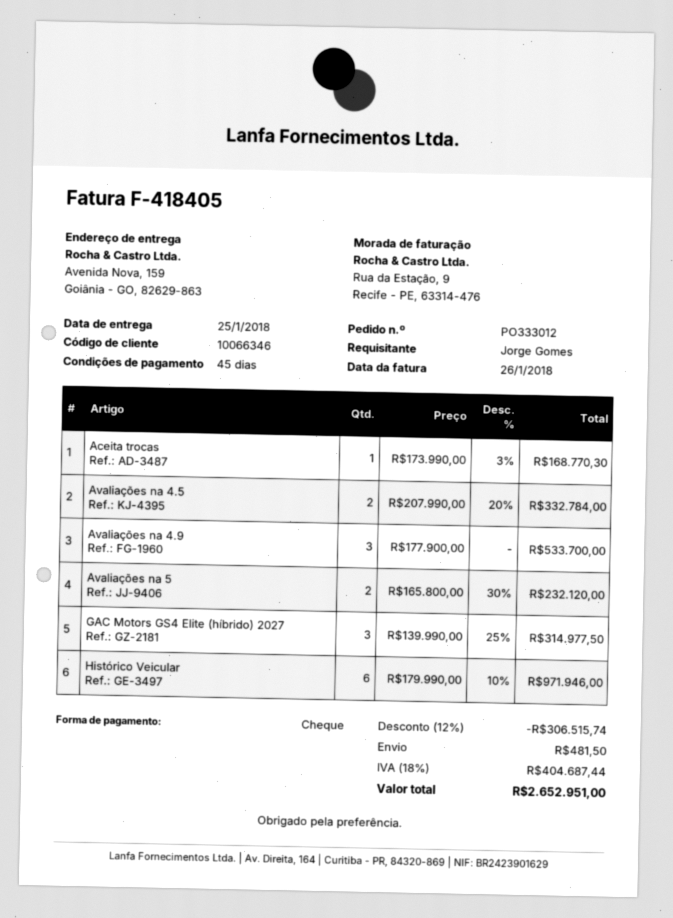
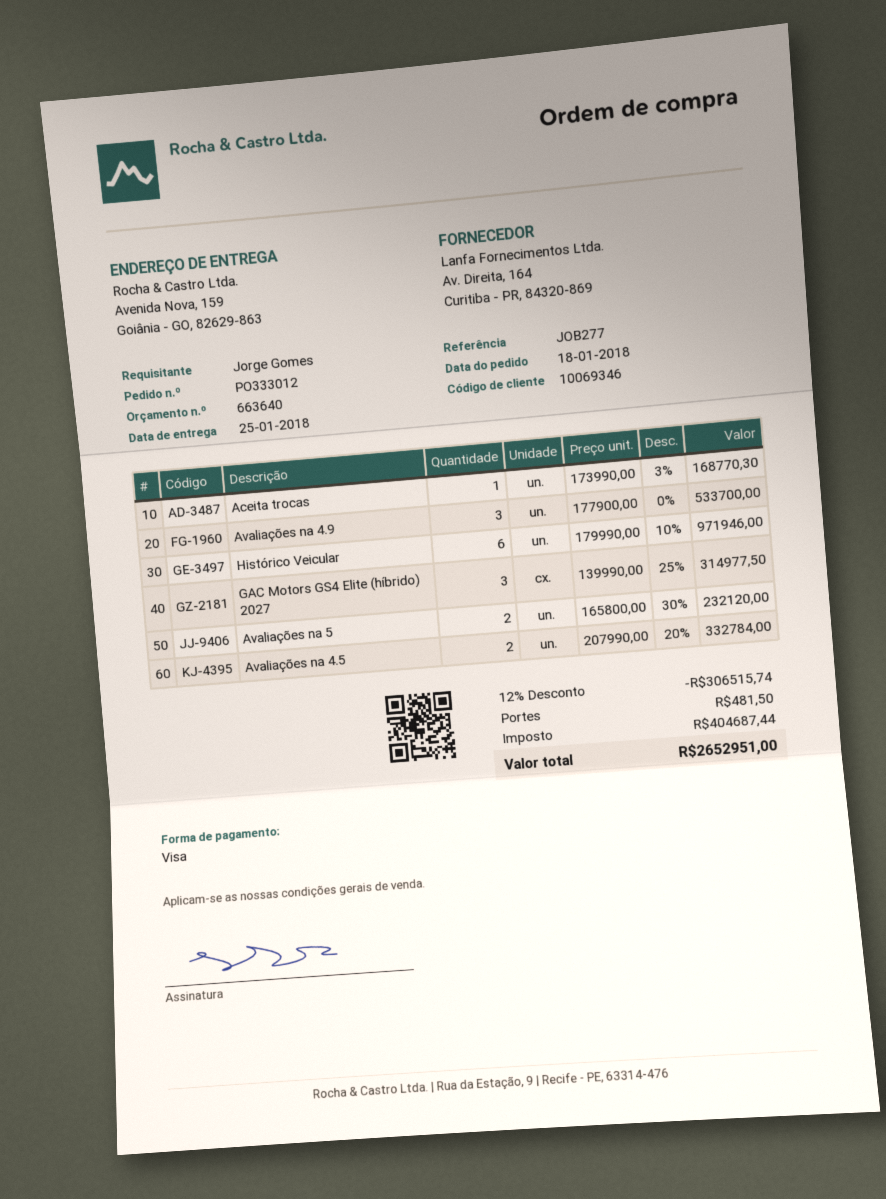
customer number: 10066346 -> 10069346
payment method: cheque -> Visa

